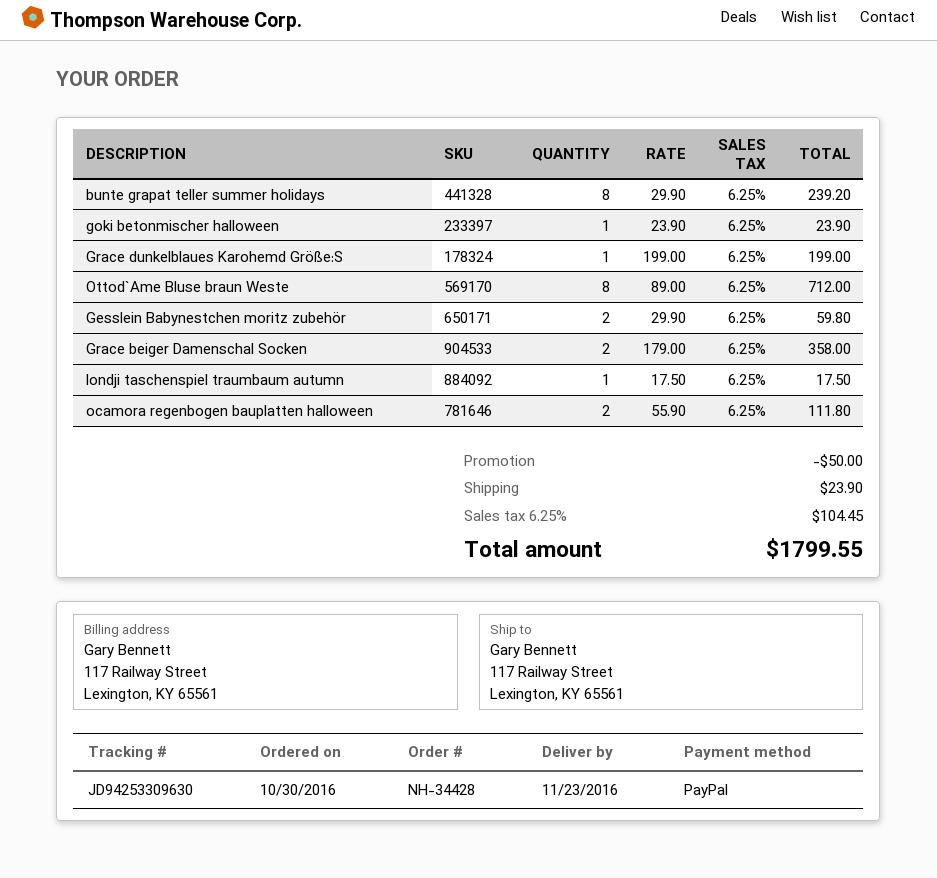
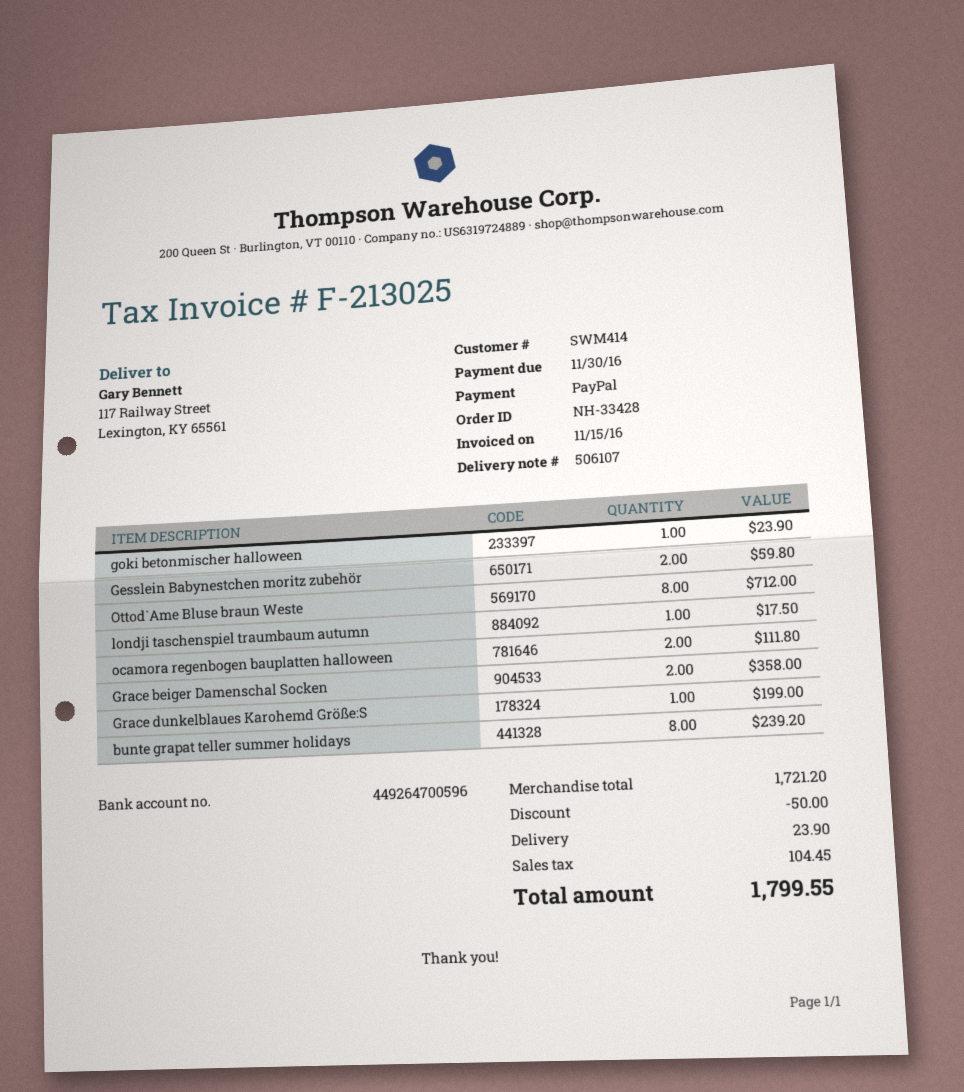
order number: NH-34428 -> NH-33428

